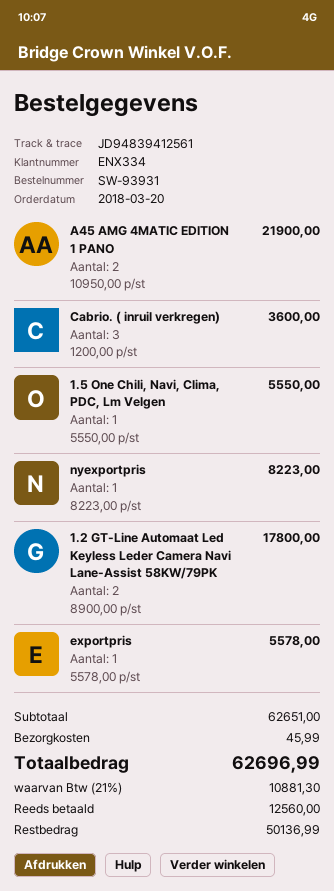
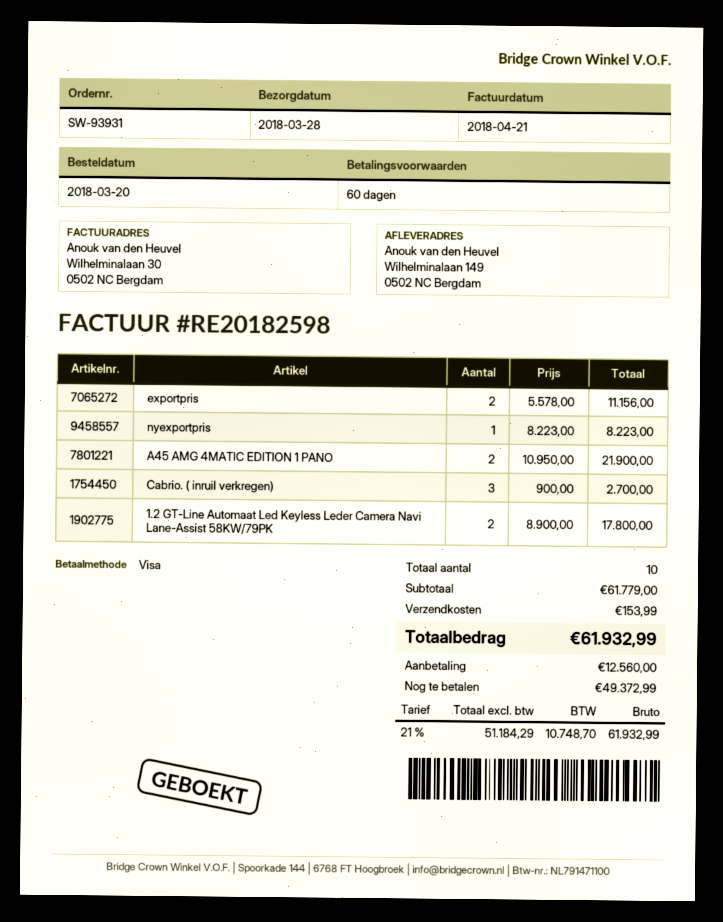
Cabrio. ( inruil verkregen): 3 x 1200.00 = 3600.00 -> 3 x 900.00 = 2700.00
1.5 One Chili, Navi, Clima, PDC, Lm Velgen: 1 x 5550.00 = 5550.00 -> none
exportpris: 1 x 5578.00 = 5578.00 -> 2 x 5578.00 = 11156.00
subtotal: 62651.00 -> 61779.00
shipping: 45.99 -> 153.99
tax: 21% = 10881.30 -> 21% = 10748.70
total: 62696.99 -> 61932.99
balance: 50136.99 -> 49372.99

